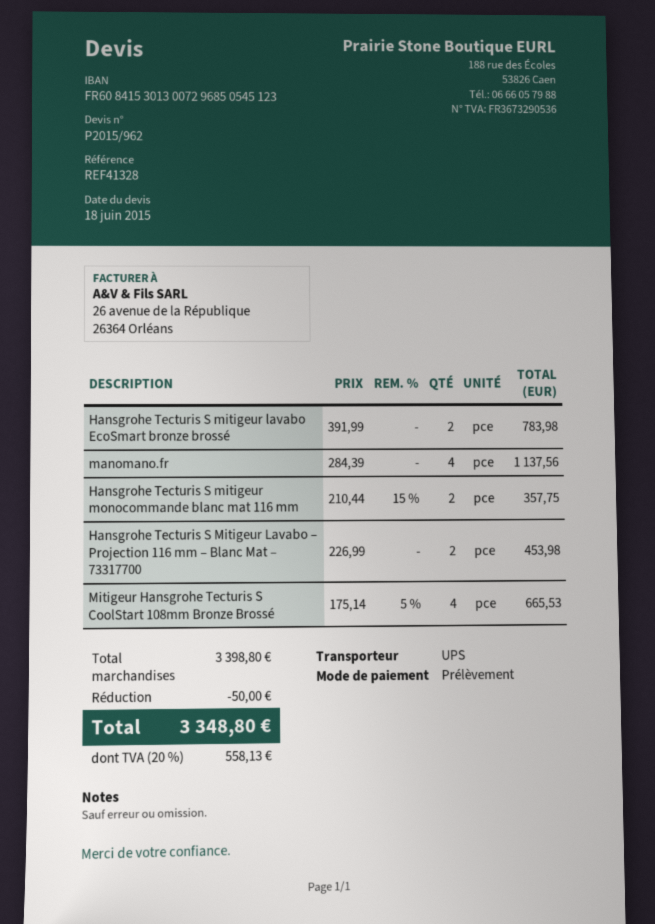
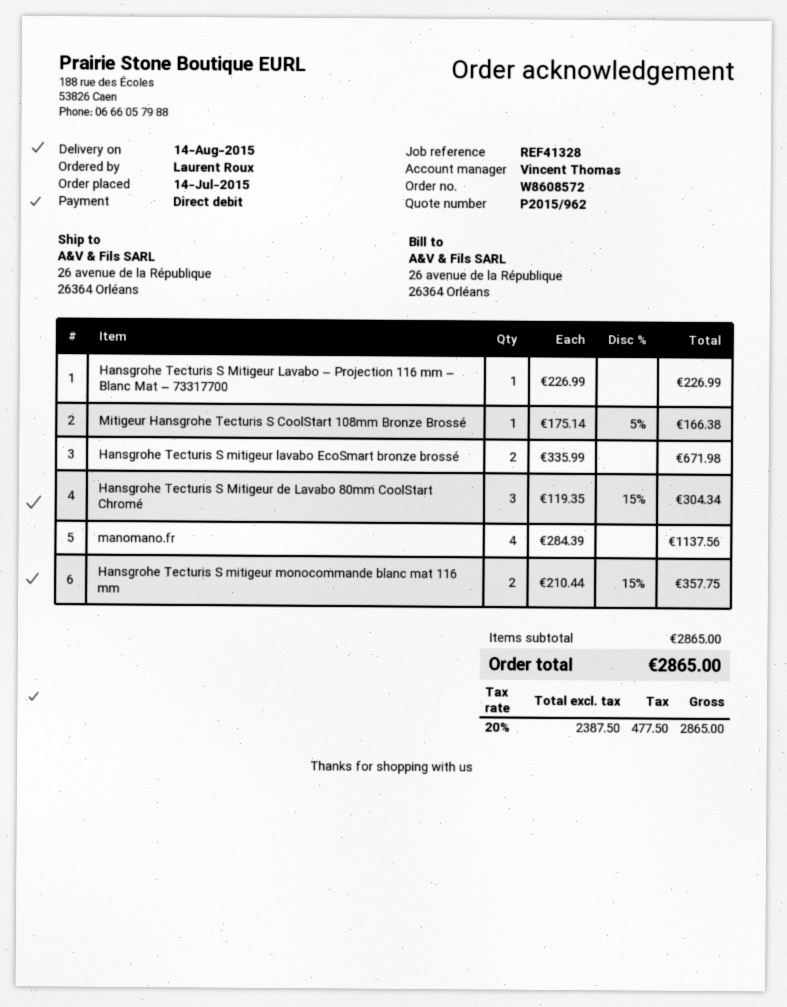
Hansgrohe Tecturis S mitigeur lavabo EcoSmart bronze brossé: 2 x 391.99 = 783.98 -> 2 x 335.99 = 671.98
Hansgrohe Tecturis S Mitigeur Lavabo – Projection 116 mm – Blanc Mat – 73317700: 2 x 226.99 = 453.98 -> 1 x 226.99 = 226.99
Mitigeur Hansgrohe Tecturis S CoolStart 108mm Bronze Brossé: 4 x 175.14 - 5% = 665.53 -> 1 x 175.14 - 5% = 166.38
Hansgrohe Tecturis S Mitigeur de Lavabo 80mm CoolStart Chromé: none -> 3 x 119.35 - 15% = 304.34
subtotal: 3398.80 -> 2865.00
discount: 50.00 -> none
tax: 20% = 558.13 -> 20% = 477.50
total: 3348.80 -> 2865.00

